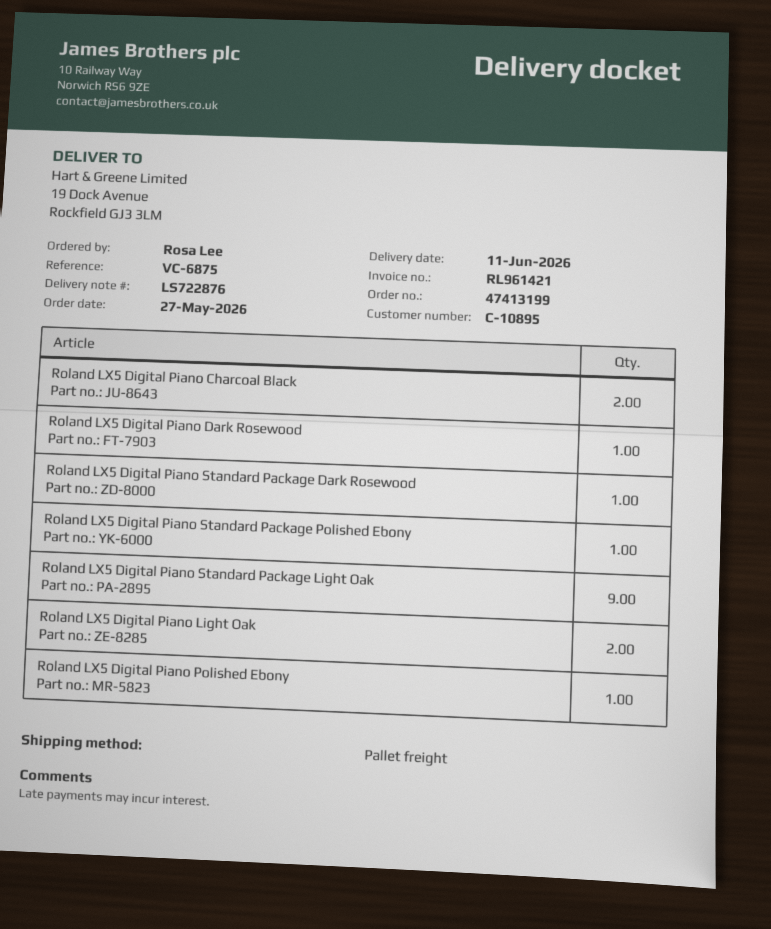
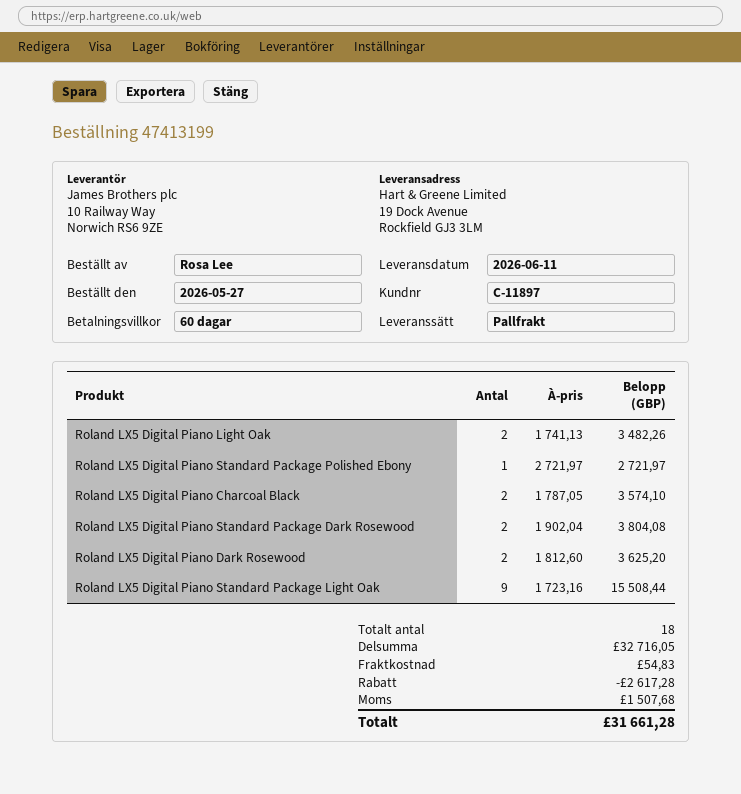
customer number: C-10895 -> C-11897
Roland LX5 Digital Piano Dark Rosewood: 1 -> 2
Roland LX5 Digital Piano Standard Package Dark Rosewood: 1 -> 2
Roland LX5 Digital Piano Polished Ebony: 1 -> none

